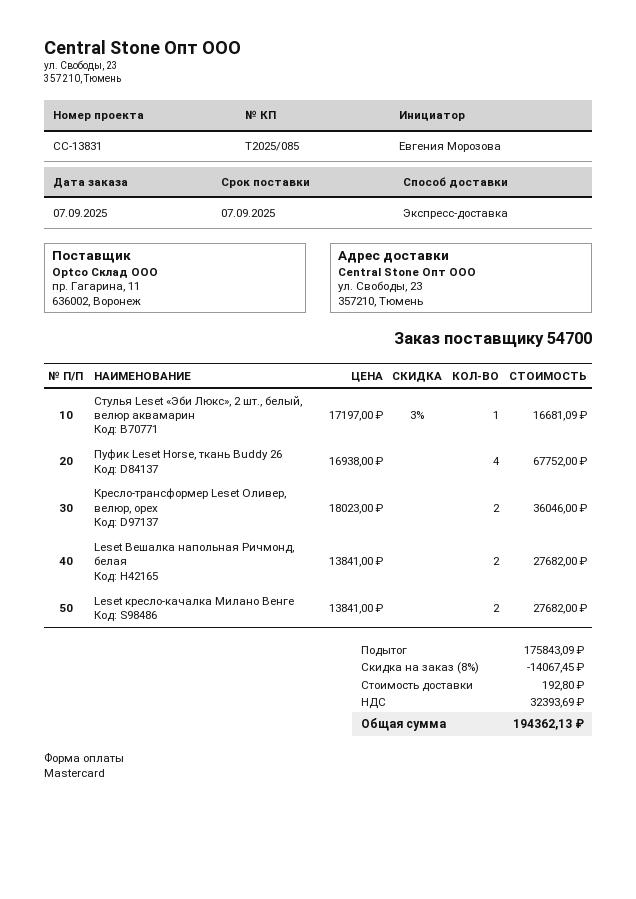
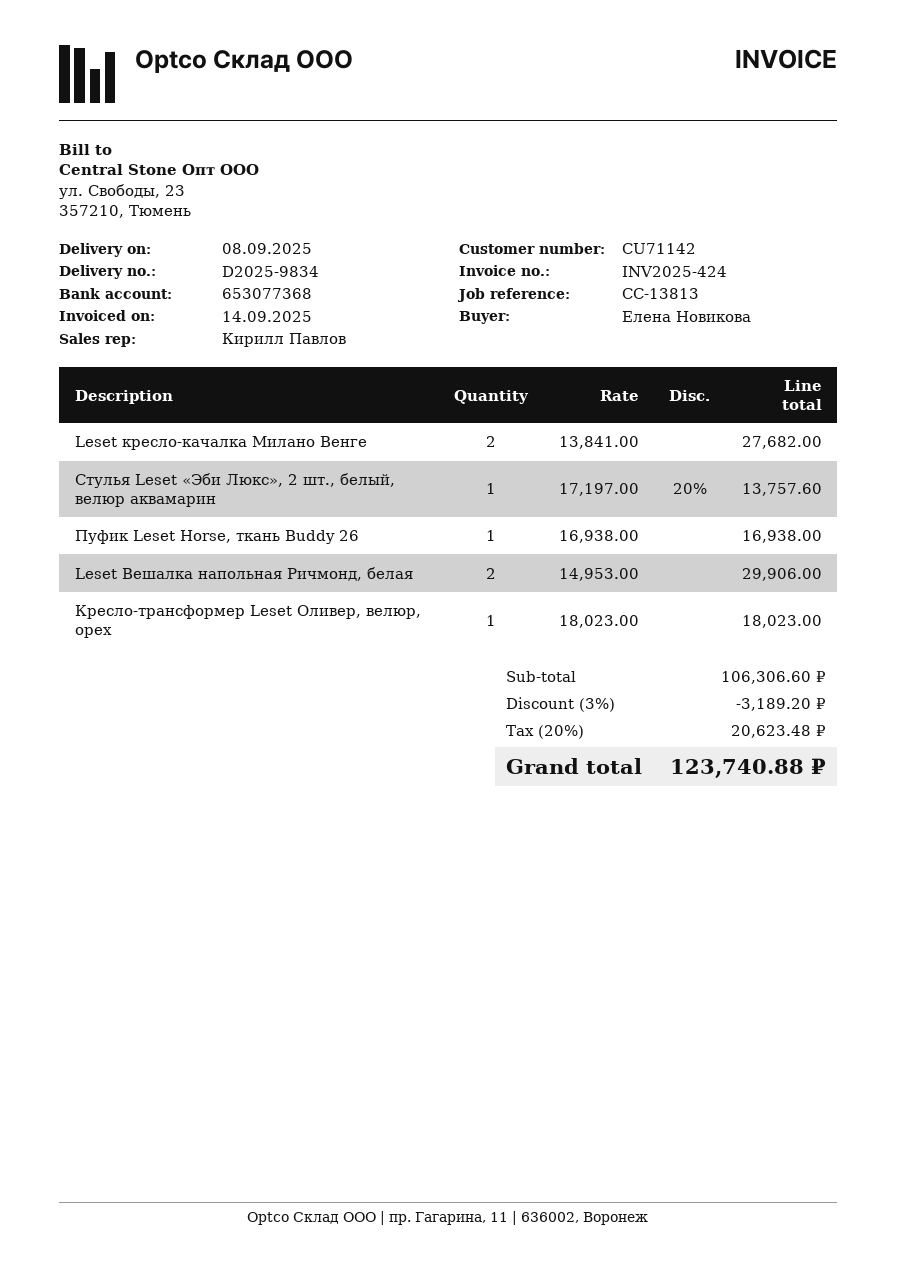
delivery date: 2025-09-07 -> 2025-09-08
reference: CC-13831 -> CC-13813
ordered by: Евгения Морозова -> Елена Новикова
Стулья Leset «Эби Люкс», 2 шт., белый, велюр аквамарин: 1 x 17197.00 - 3% = 16681.09 -> 1 x 17197.00 - 20% = 13757.60
Пуфик Leset Horse, ткань Buddy 26: 4 x 16938.00 = 67752.00 -> 1 x 16938.00 = 16938.00
Кресло-трансформер Leset Оливер, велюр, орех: 2 x 18023.00 = 36046.00 -> 1 x 18023.00 = 18023.00
Leset Вешалка напольная Ричмонд, белая: 2 x 13841.00 = 27682.00 -> 2 x 14953.00 = 29906.00
subtotal: 175843.09 -> 106306.60
discount: 8% = 14067.45 -> 3% = 3189.20
shipping: 192.80 -> none
tax: 32393.69 -> 20623.48
total: 194362.13 -> 123740.88

